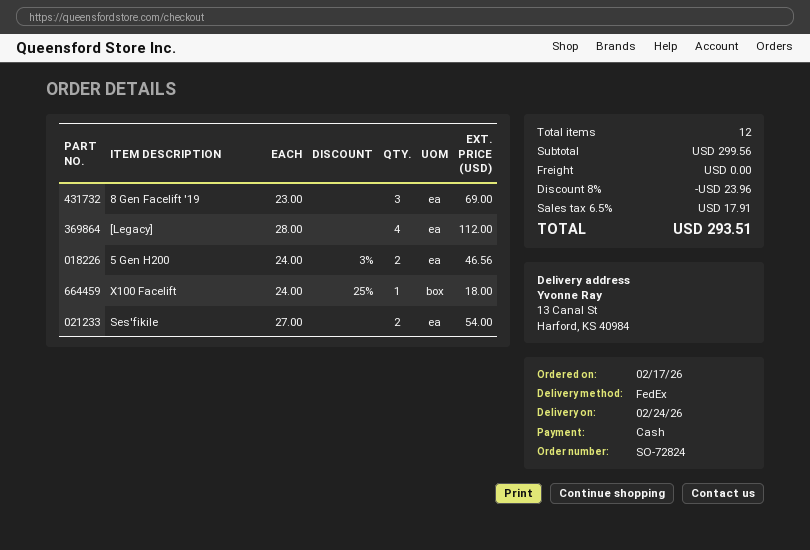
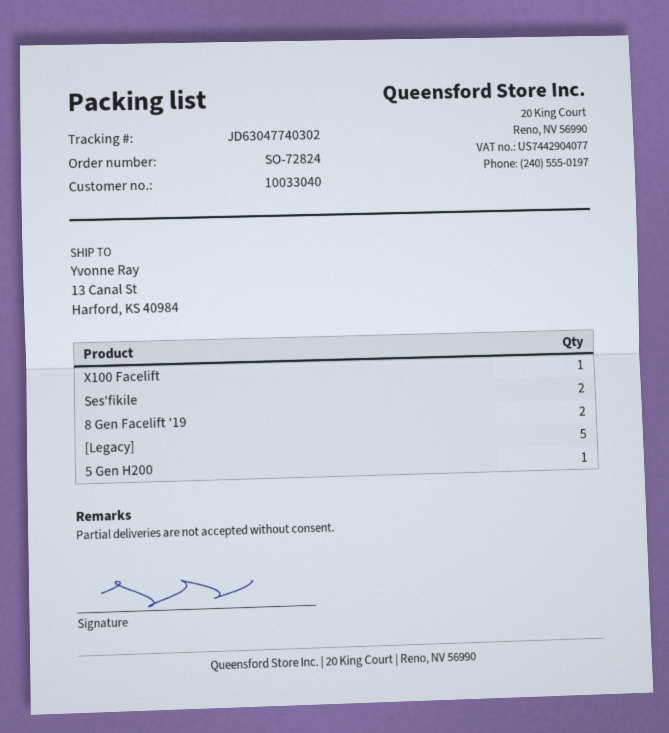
8 Gen Facelift '19: 3 -> 2
[Legacy]: 4 -> 5
5 Gen H200: 2 -> 1

